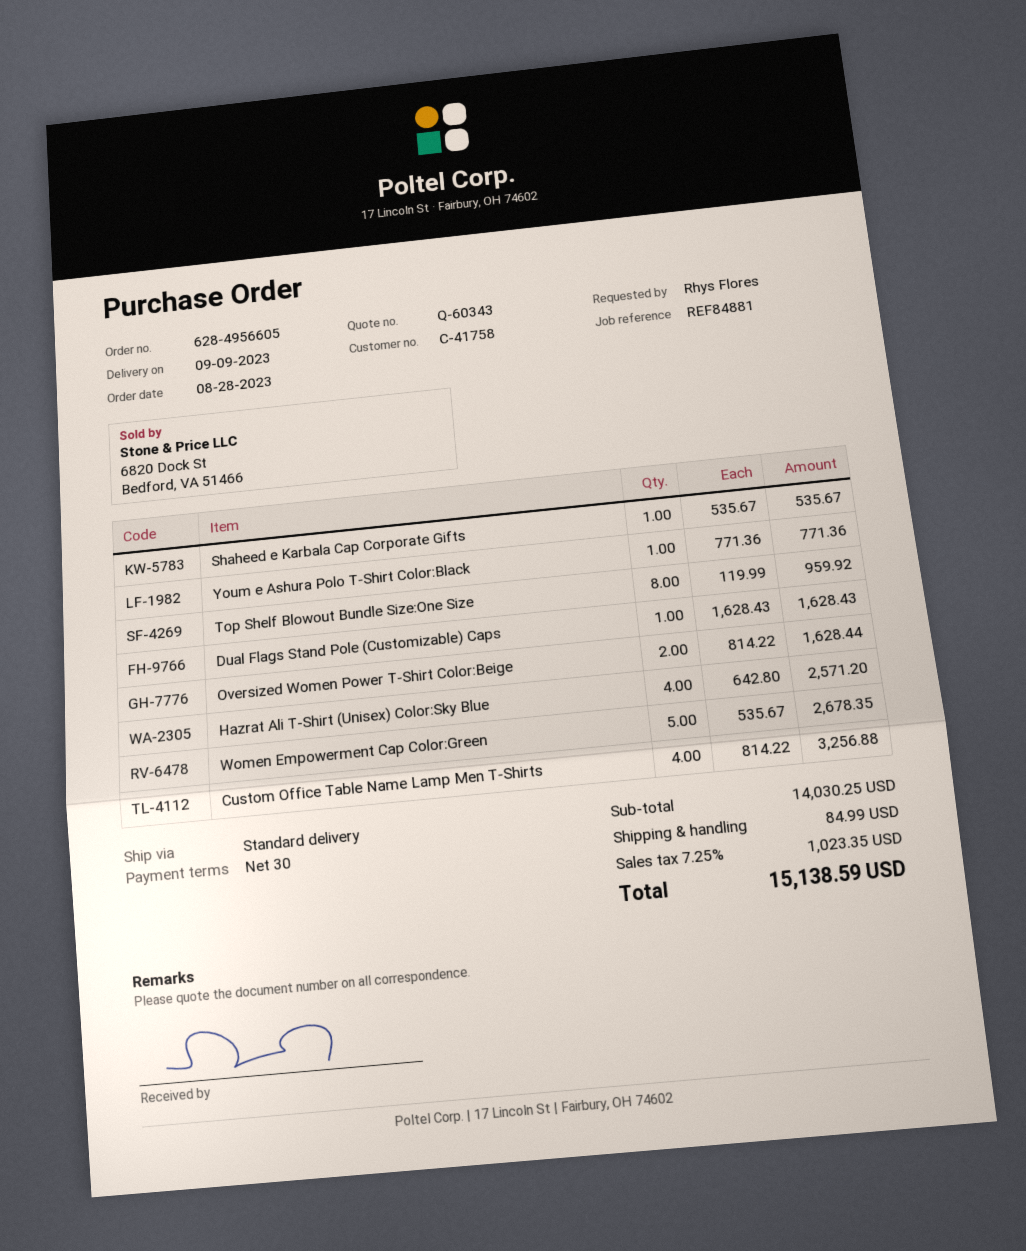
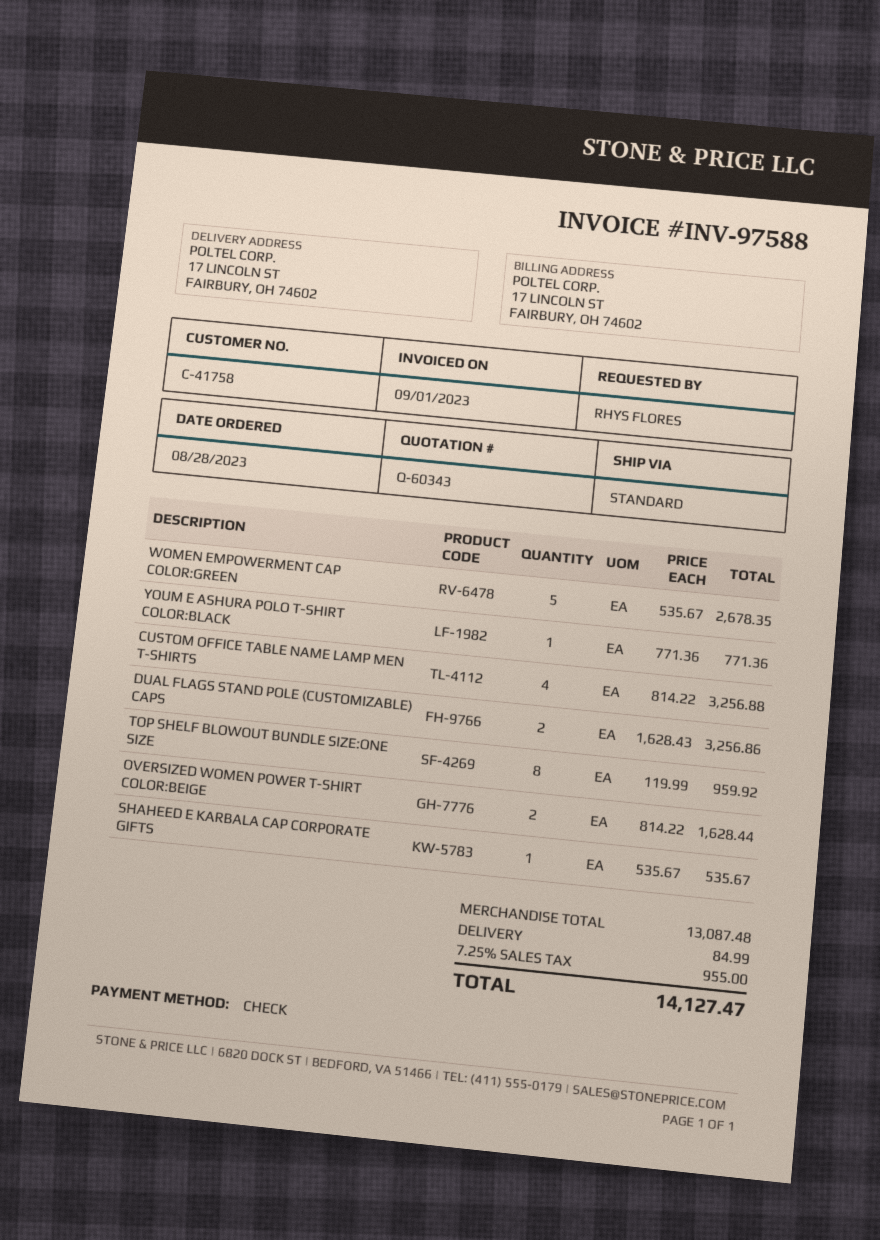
Dual Flags Stand Pole (Customizable) Caps: 1 x 1628.43 = 1628.43 -> 2 x 1628.43 = 3256.86
Hazrat Ali T-Shirt (Unisex) Color:Sky Blue: 4 x 642.80 = 2571.20 -> none
subtotal: 14030.25 -> 13087.48
tax: 7.25% = 1023.35 -> 7.25% = 955.00
total: 15138.59 -> 14127.47

